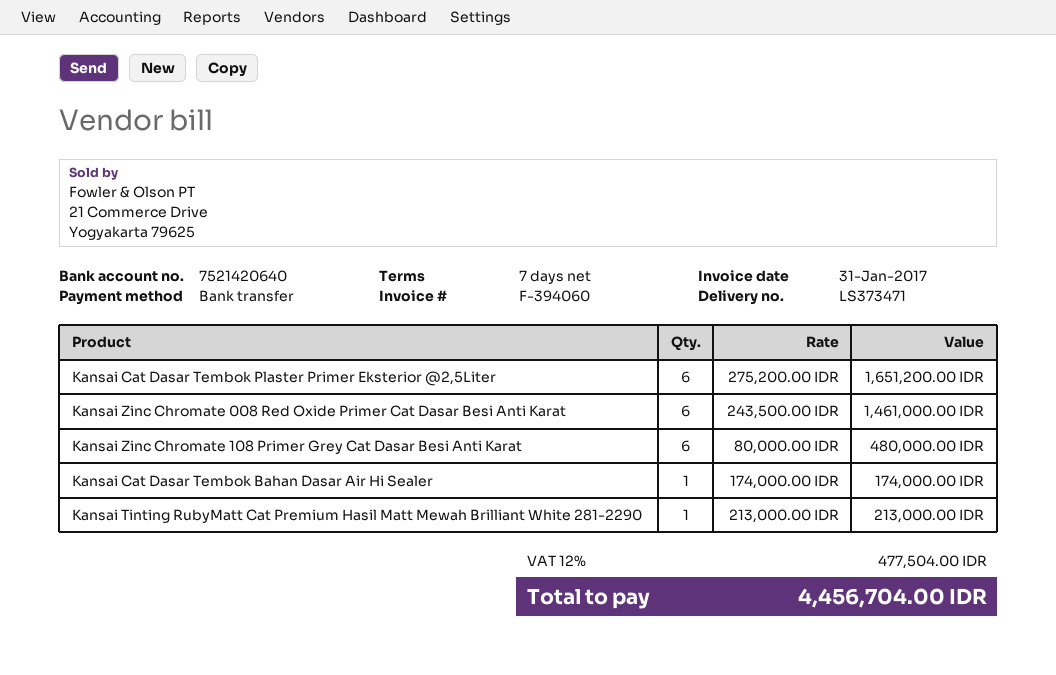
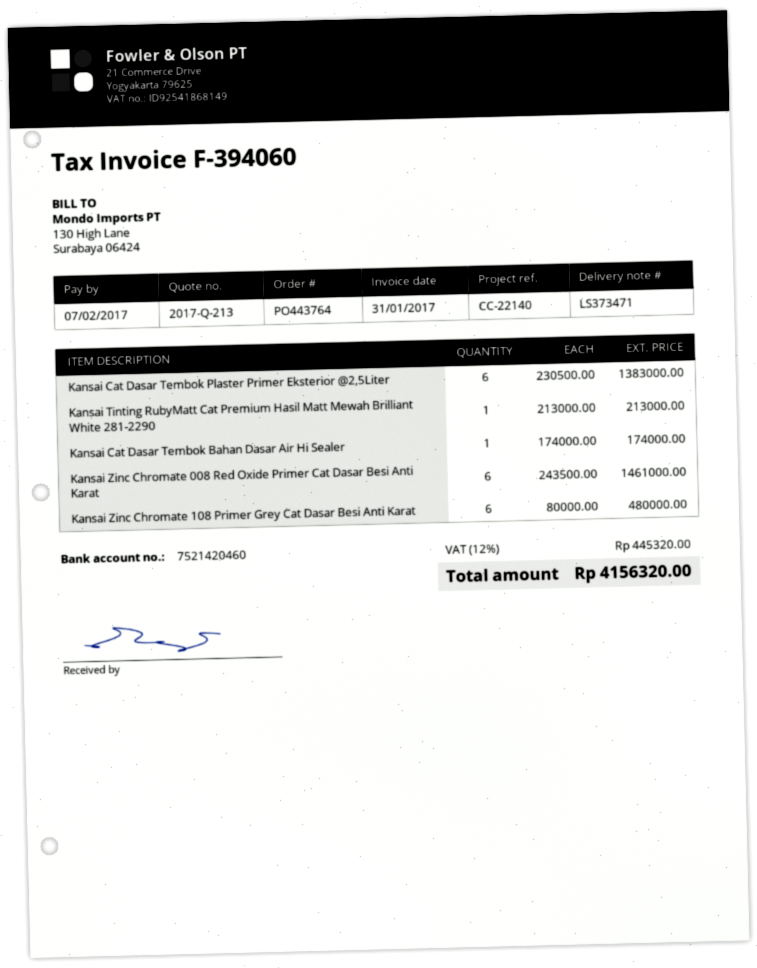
bank account: 7521420640 -> 7521420460
Kansai Cat Dasar Tembok Plaster Primer Eksterior @2,5Liter: 6 x 275200.00 = 1651200.00 -> 6 x 230500.00 = 1383000.00
tax: 12% = 477504.00 -> 12% = 445320.00
total: 4456704.00 -> 4156320.00

